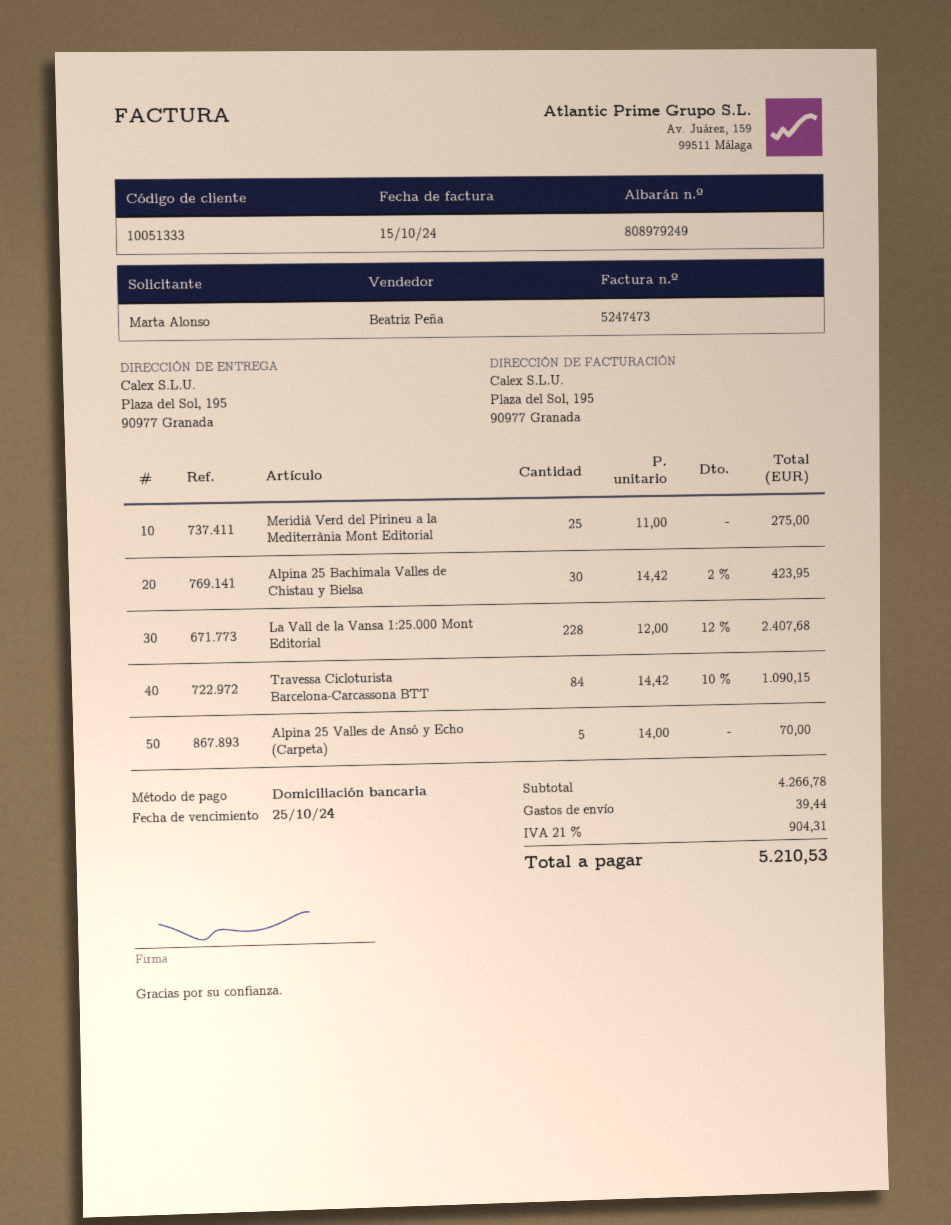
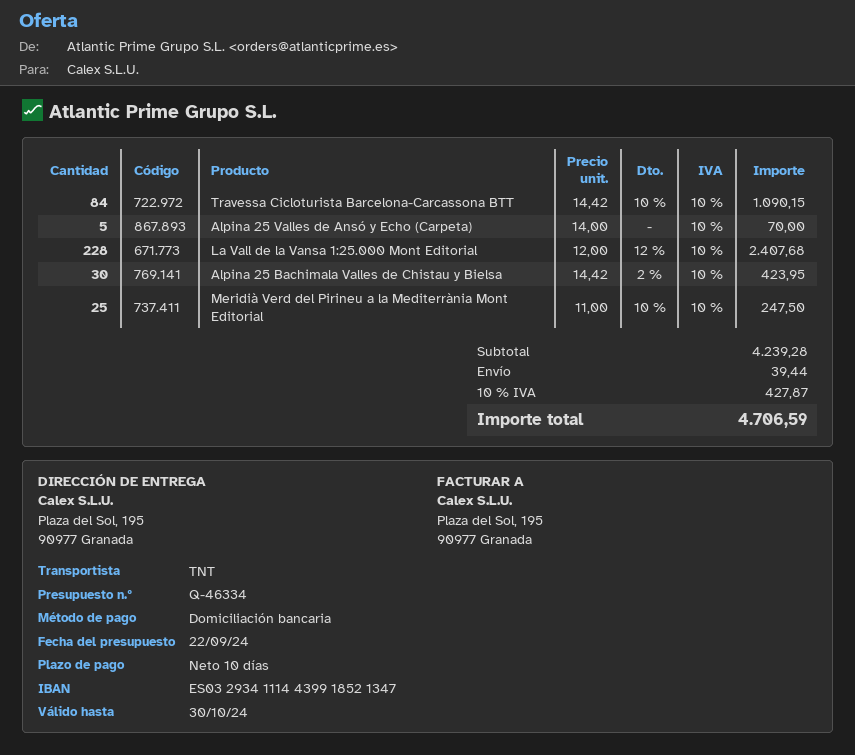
Meridià Verd del Pirineu a la Mediterrània Mont Editorial: 25 x 11.00 = 275.00 -> 25 x 11.00 - 10% = 247.50
subtotal: 4266.78 -> 4239.28
tax: 21% = 904.31 -> 10% = 427.87
total: 5210.53 -> 4706.59

